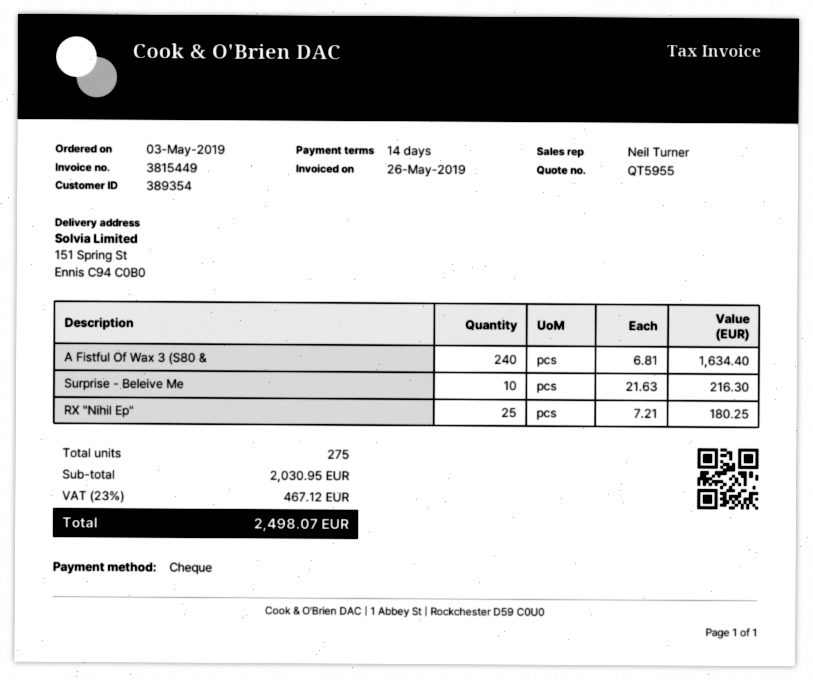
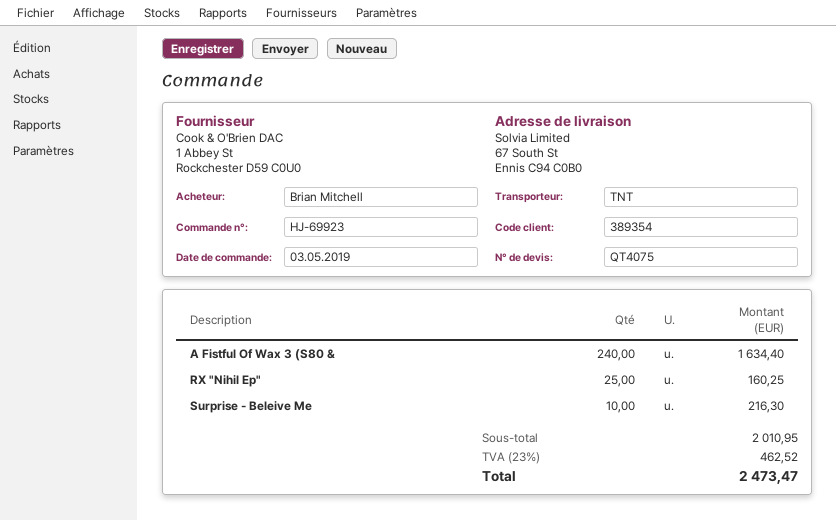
quote number: QT5955 -> QT4075
ship to: 151 Spring St, Ennis C94 C0B0 -> 67 South St, Ennis C94 C0B0
RX "Nihil Ep": 25 for 180.25 -> 25 for 160.25
subtotal: 2030.95 -> 2010.95
tax: 23% = 467.12 -> 23% = 462.52
total: 2498.07 -> 2473.47

